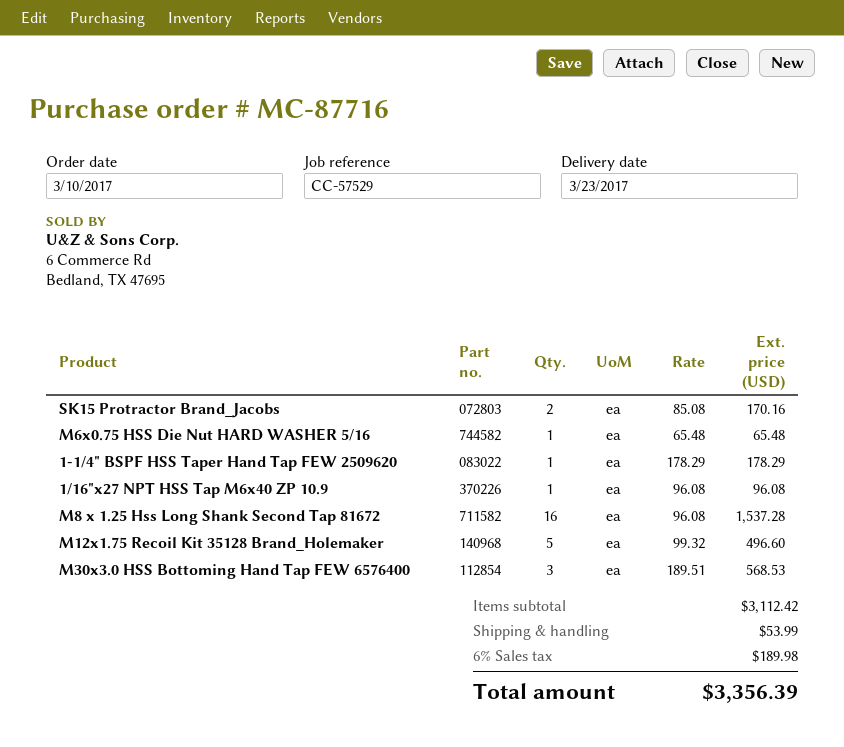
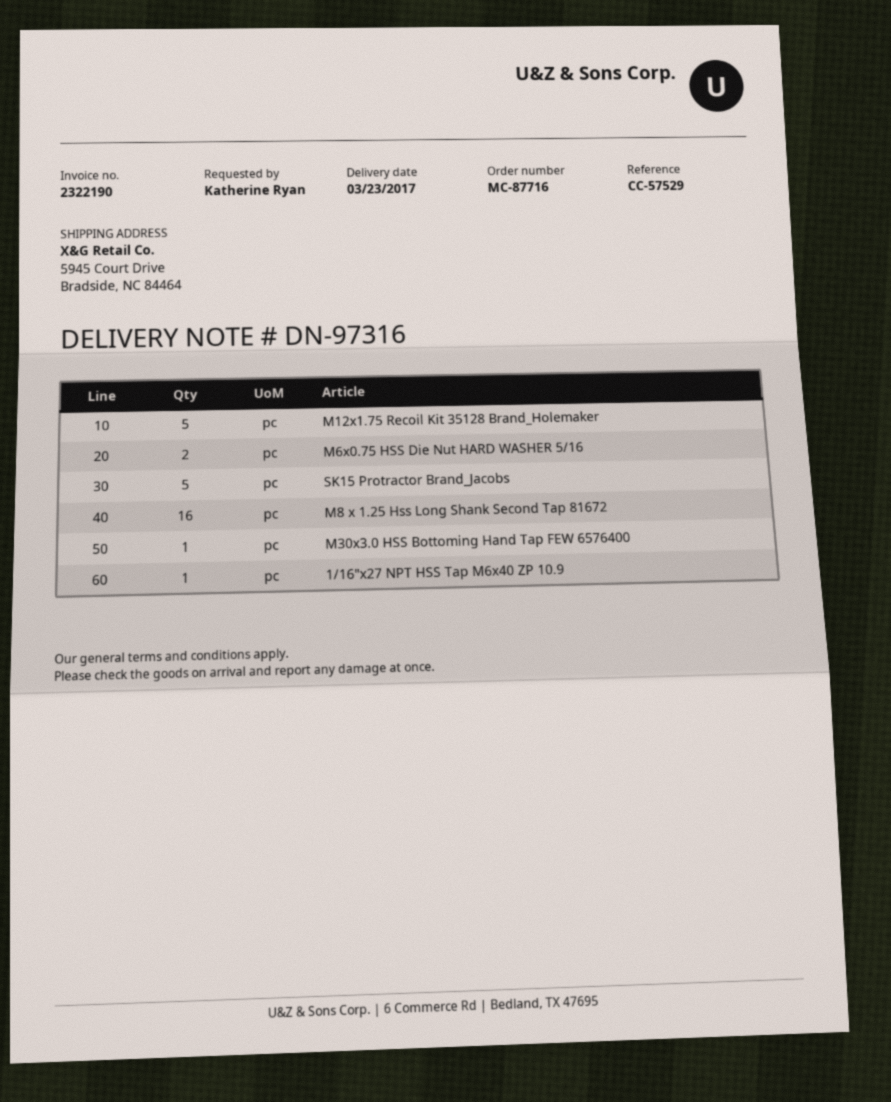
SK15 Protractor Brand_Jacobs: 2 -> 5
M6x0.75 HSS Die Nut HARD WASHER 5/16: 1 -> 2
1-1/4" BSPF HSS Taper Hand Tap FEW 2509620: 1 -> none
M30x3.0 HSS Bottoming Hand Tap FEW 6576400: 3 -> 1

